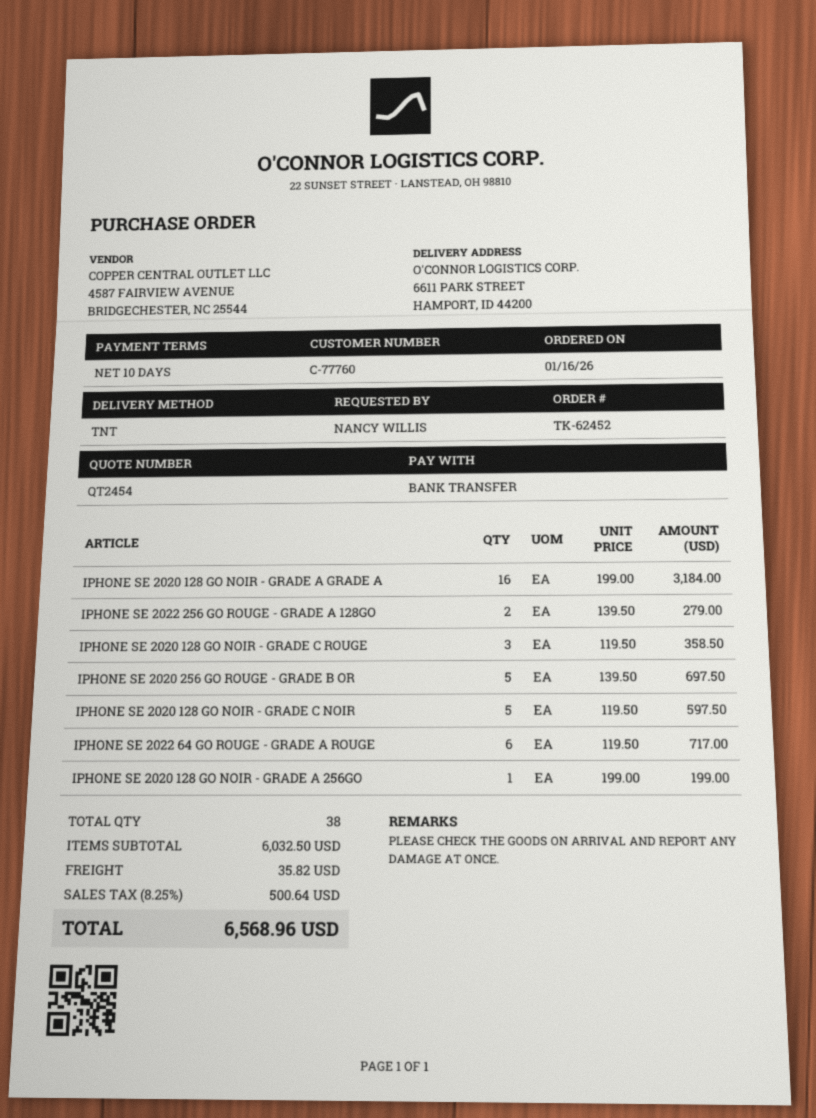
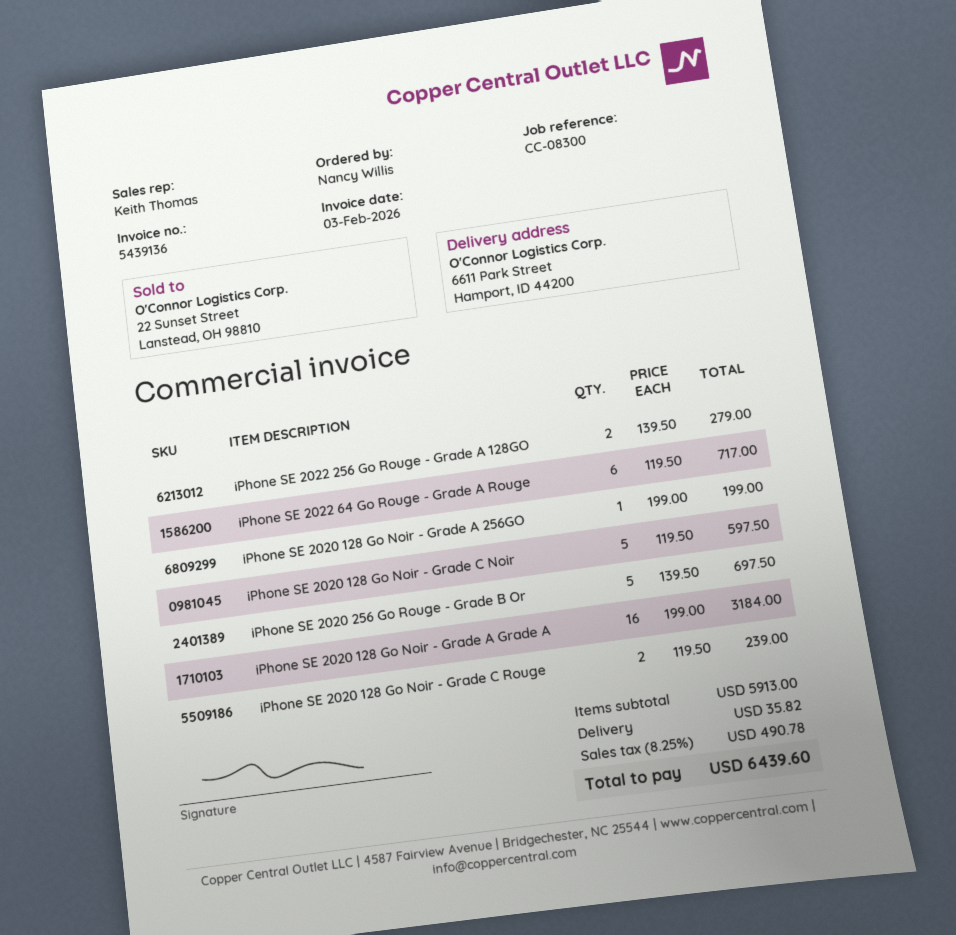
IPHONE SE 2020 128 GO NOIR - GRADE C ROUGE: 3 x 119.50 = 358.50 -> 2 x 119.50 = 239.00
subtotal: 6032.50 -> 5913.00
tax: 8.25% = 500.64 -> 8.25% = 490.78
total: 6568.96 -> 6439.60

